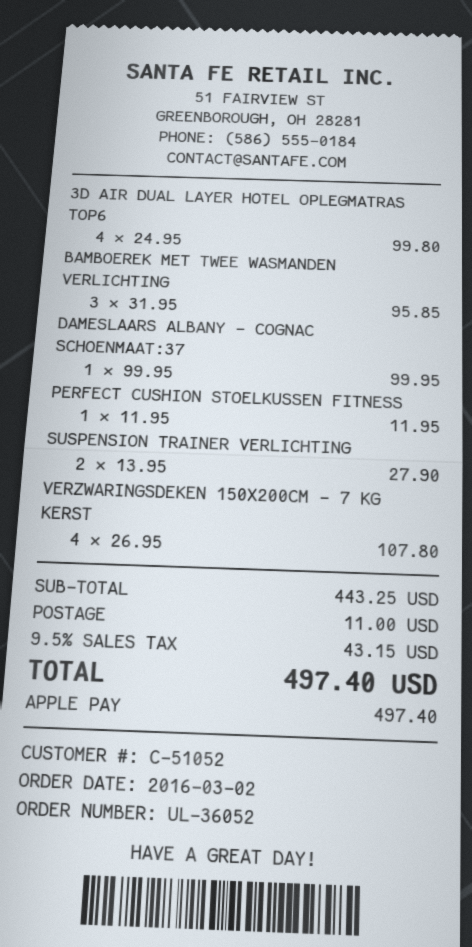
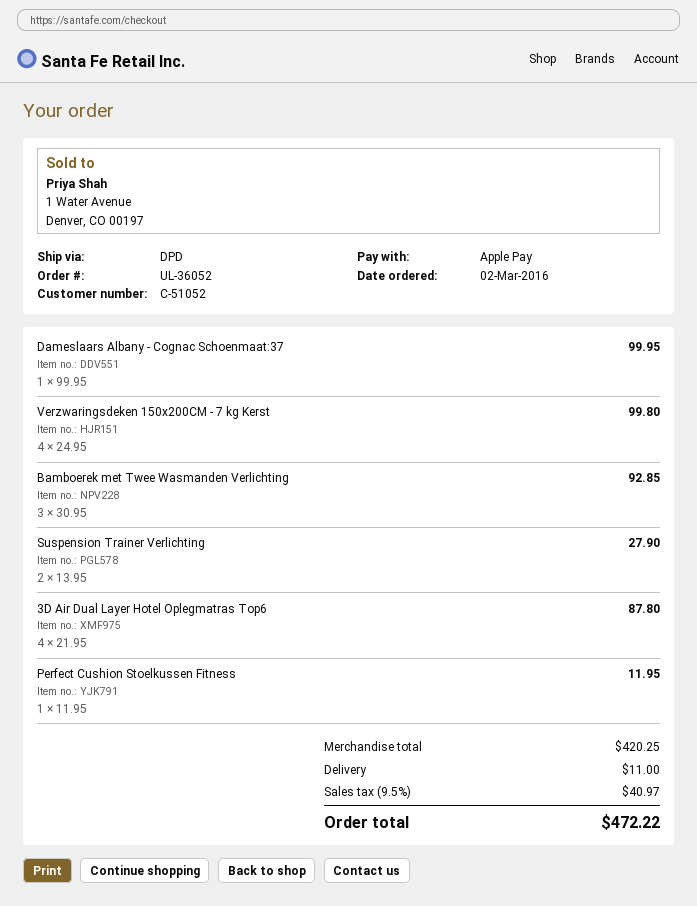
3D AIR DUAL LAYER HOTEL OPLEGMATRAS TOP6: 4 x 24.95 = 99.80 -> 4 x 21.95 = 87.80
BAMBOEREK MET TWEE WASMANDEN VERLICHTING: 3 x 31.95 = 95.85 -> 3 x 30.95 = 92.85
VERZWARINGSDEKEN 150X200CM - 7 KG KERST: 4 x 26.95 = 107.80 -> 4 x 24.95 = 99.80
subtotal: 443.25 -> 420.25
tax: 9.5% = 43.15 -> 9.5% = 40.97
total: 497.40 -> 472.22

